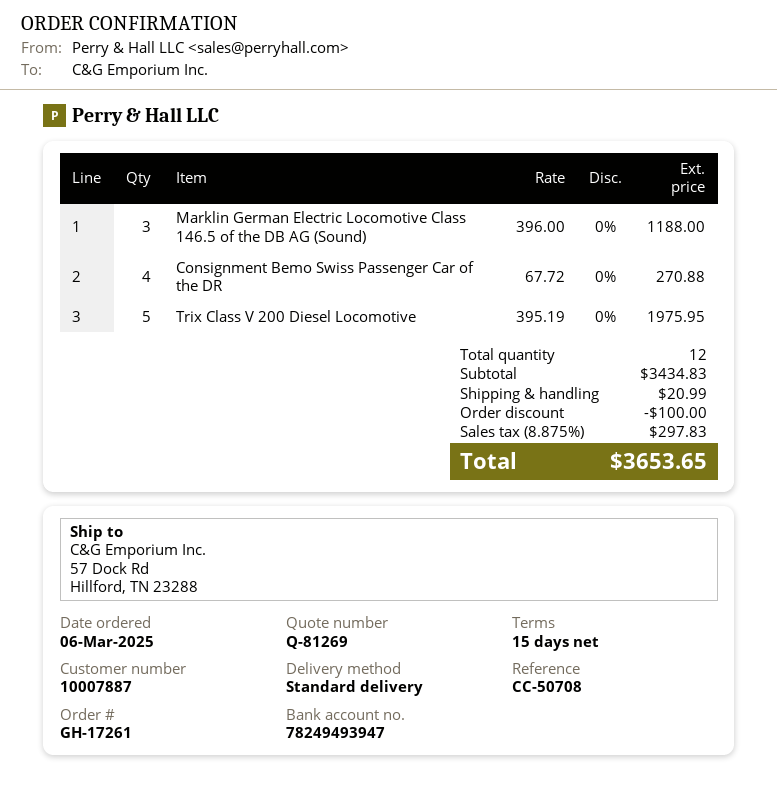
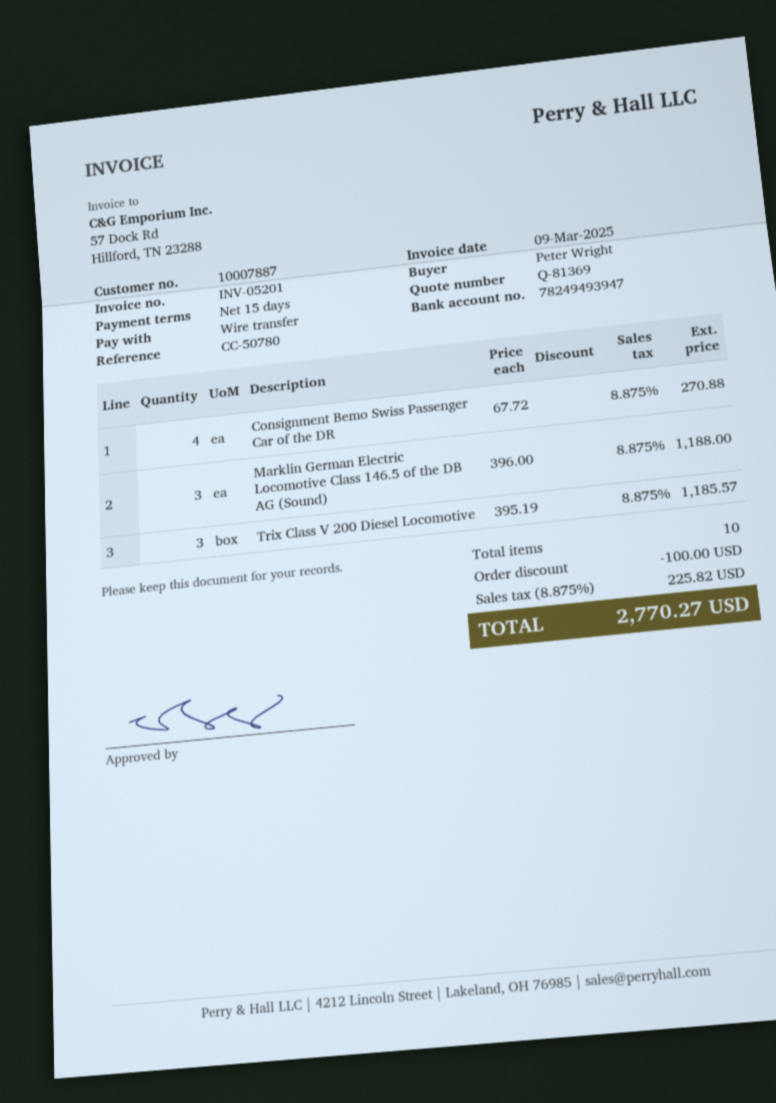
quote number: Q-81269 -> Q-81369
reference: CC-50708 -> CC-50780
Trix Class V 200 Diesel Locomotive: 5 x 395.19 = 1975.95 -> 3 x 395.19 = 1185.57
total quantity: 12 -> 10
shipping: 20.99 -> none
tax: 8.875% = 297.83 -> 8.875% = 225.82
total: 3653.65 -> 2770.27

